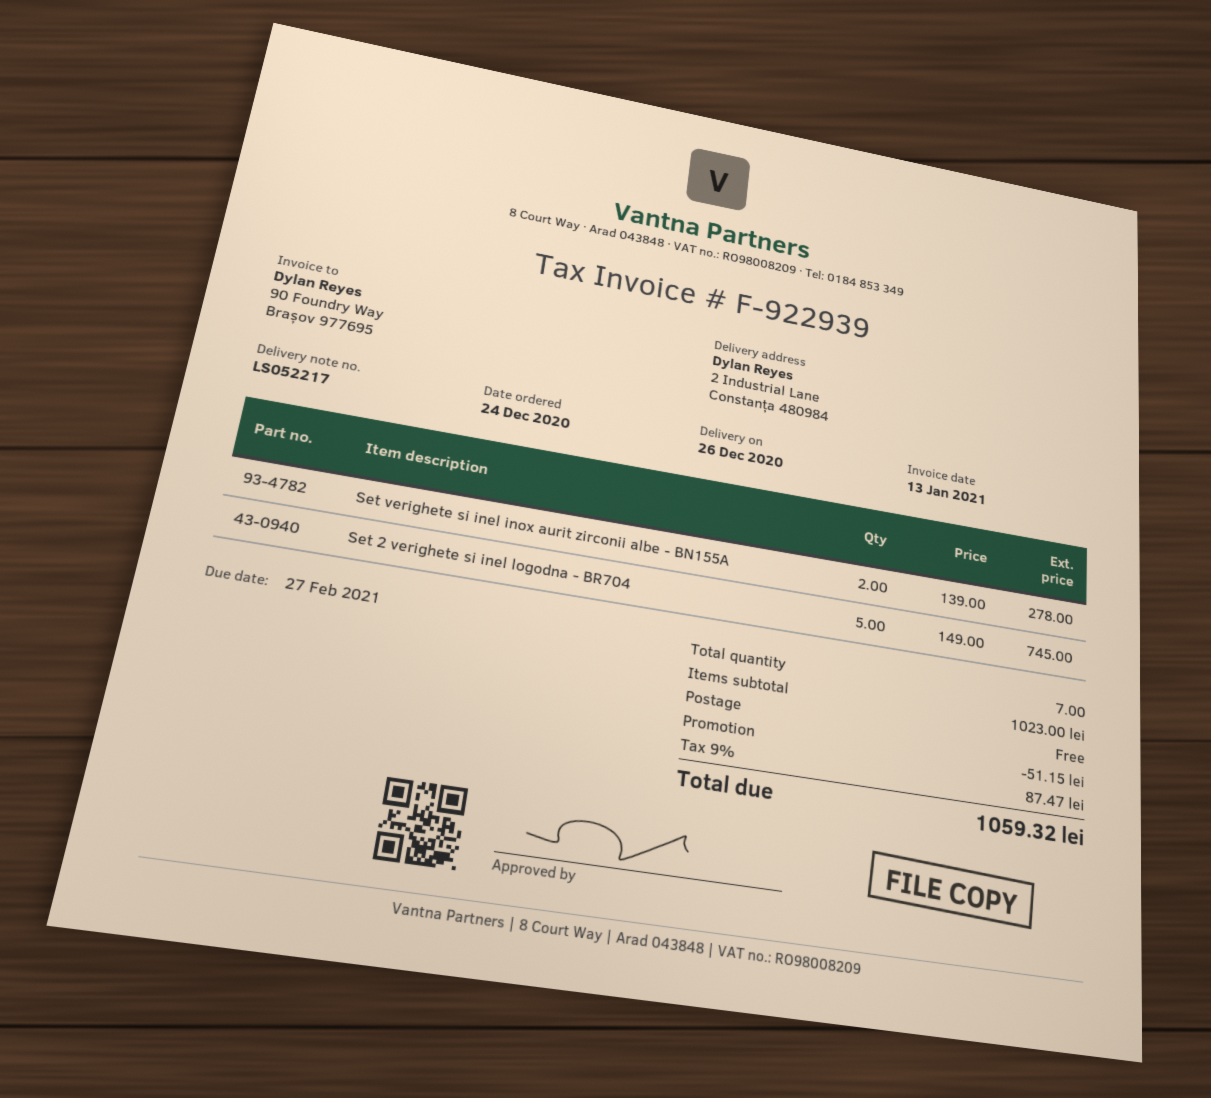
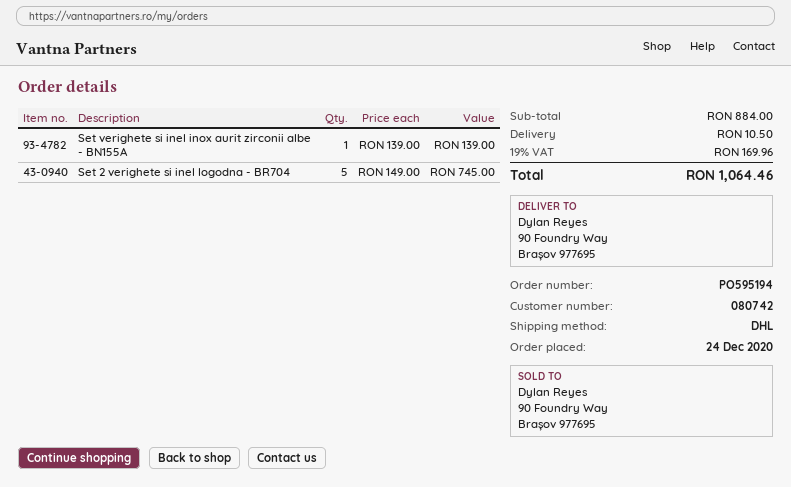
ship to: 2 Industrial Lane, Constanța 480984 -> 90 Foundry Way, Brașov 977695
Set verighete si inel inox aurit zirconii albe - BN155A: 2 x 139.00 = 278.00 -> 1 x 139.00 = 139.00
subtotal: 1023.00 -> 884.00
discount: 51.15 -> none
shipping: 0.00 -> 10.50
tax: 9% = 87.47 -> 19% = 169.96
total: 1059.32 -> 1064.46

